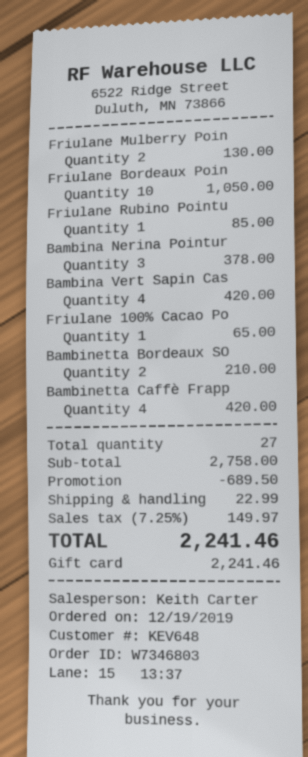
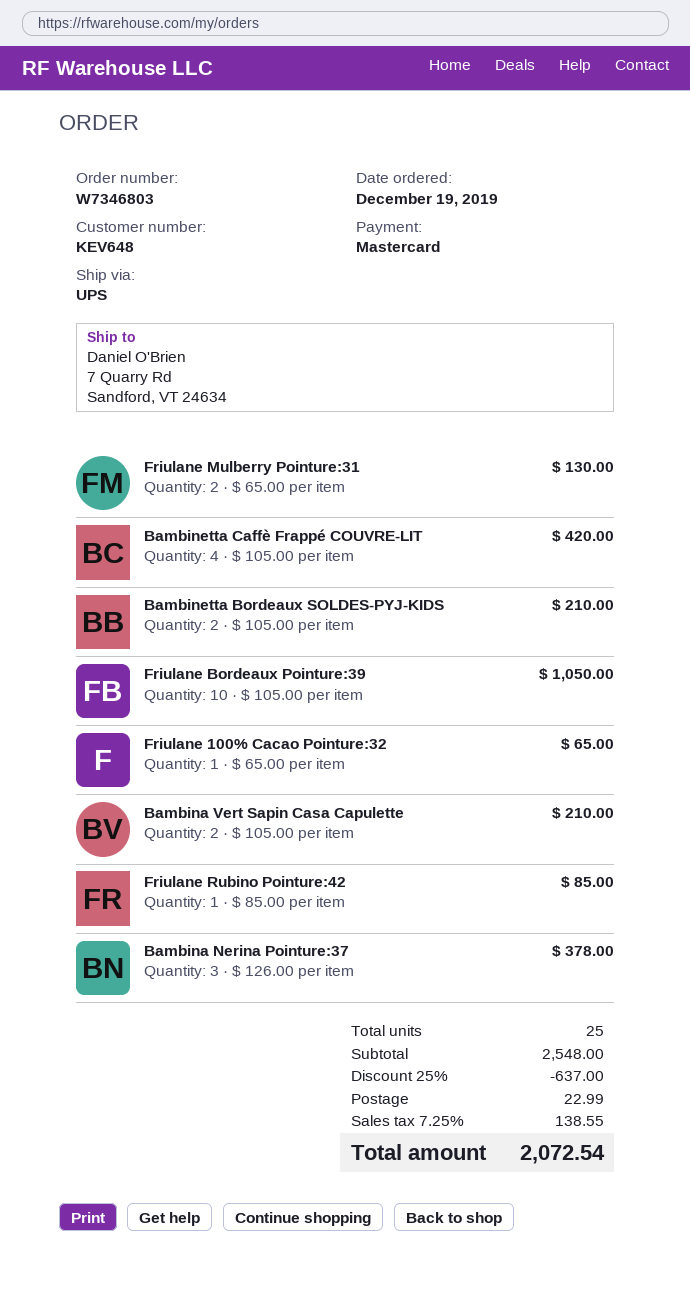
payment method: gift card -> Mastercard
Bambina Vert Sapin Cas: 4 for 420.00 -> 2 for 210.00
total quantity: 27 -> 25
subtotal: 2758.00 -> 2548.00
discount: 689.50 -> 637.00
tax: 7.25% = 149.97 -> 7.25% = 138.55
total: 2241.46 -> 2072.54

